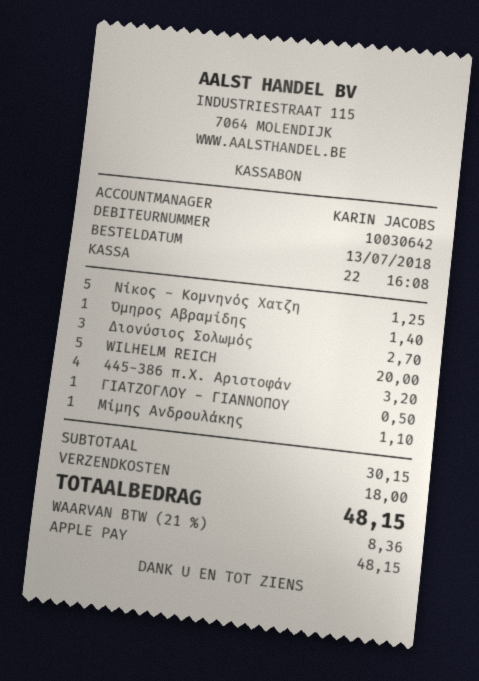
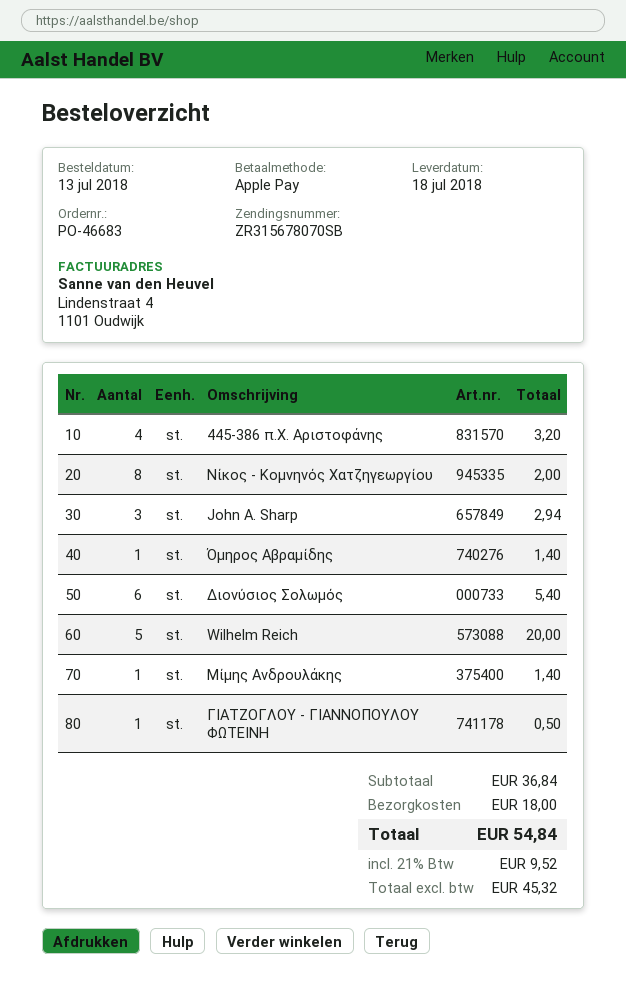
Νίκος - Κομνηνός Χατζη: 5 for 1.25 -> 8 for 2.00
Διονύσιος Σολωμός: 3 for 2.70 -> 6 for 5.40
Μίμης Ανδρουλάκης: 1 for 1.10 -> 1 for 1.40
John A. Sharp: none -> 3 for 2.94
subtotal: 30.15 -> 36.84
tax: 21% = 8.36 -> 21% = 9.52
total: 48.15 -> 54.84

